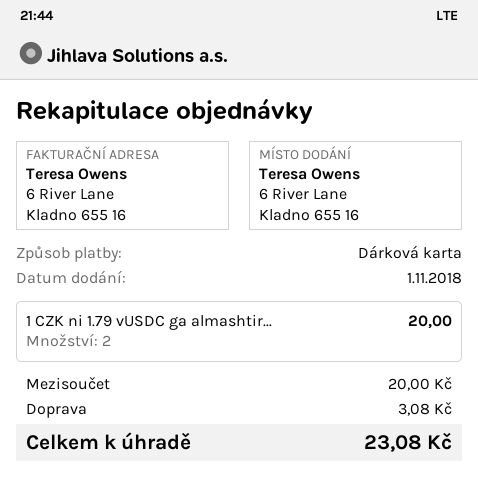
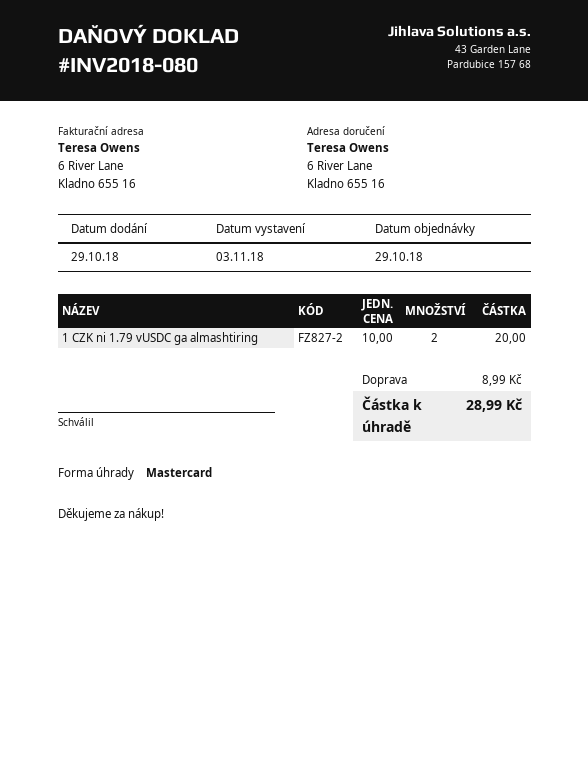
delivery date: 2018-11-01 -> 2018-10-29
payment method: gift card -> Mastercard
shipping: 3.08 -> 8.99
total: 23.08 -> 28.99

